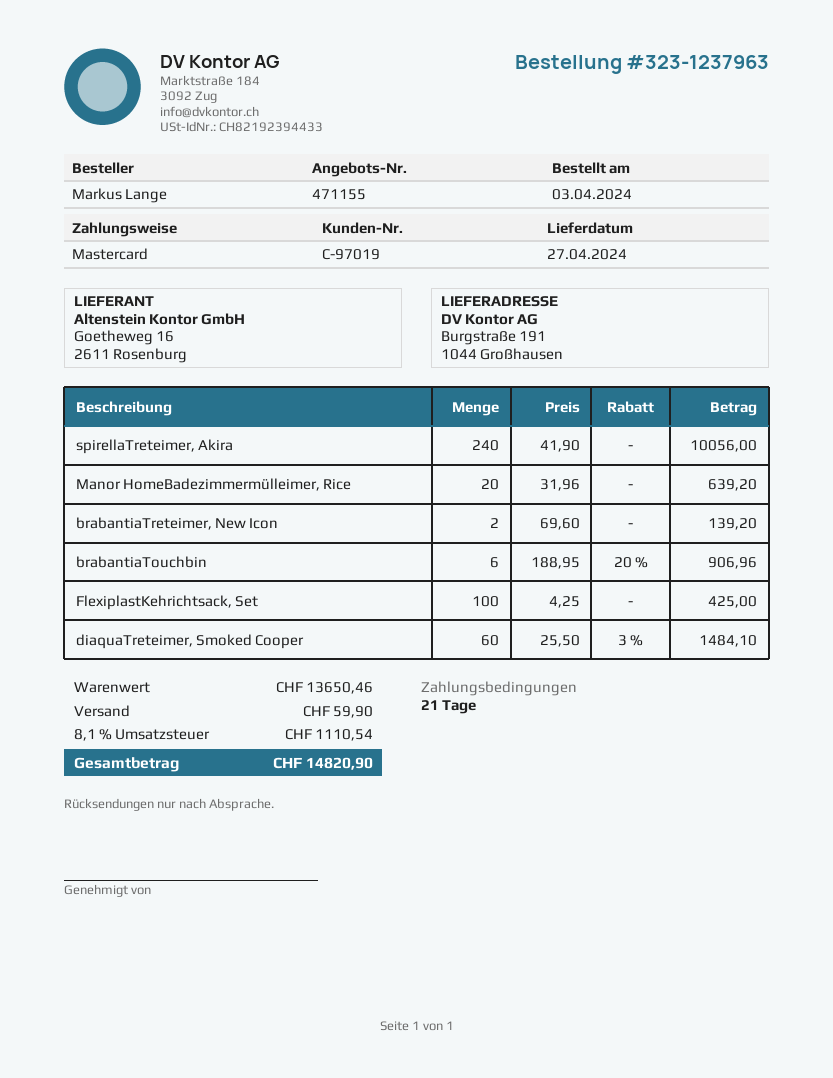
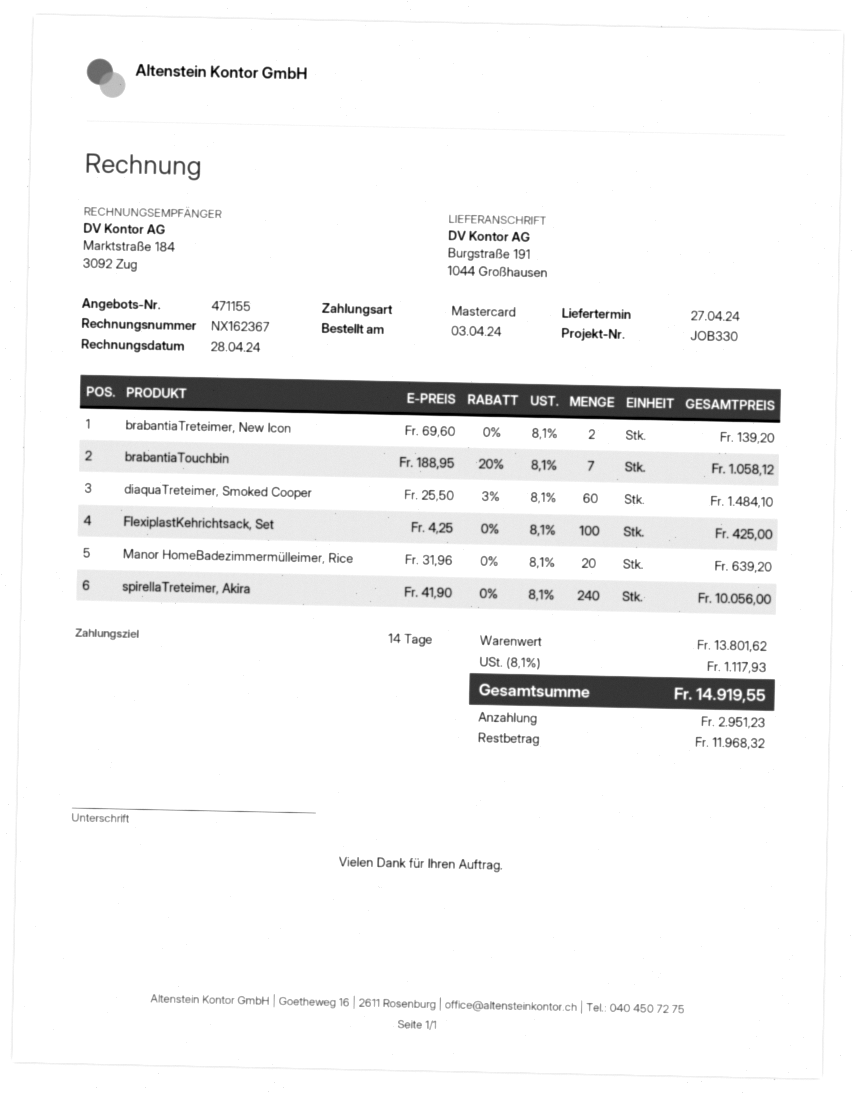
payment terms: 21 days -> 14 days
brabantiaTouchbin: 6 x 188.95 - 20% = 906.96 -> 7 x 188.95 - 20% = 1058.12
subtotal: 13650.46 -> 13801.62
shipping: 59.90 -> none
tax: 8.1% = 1110.54 -> 8.1% = 1117.93
total: 14820.90 -> 14919.55

